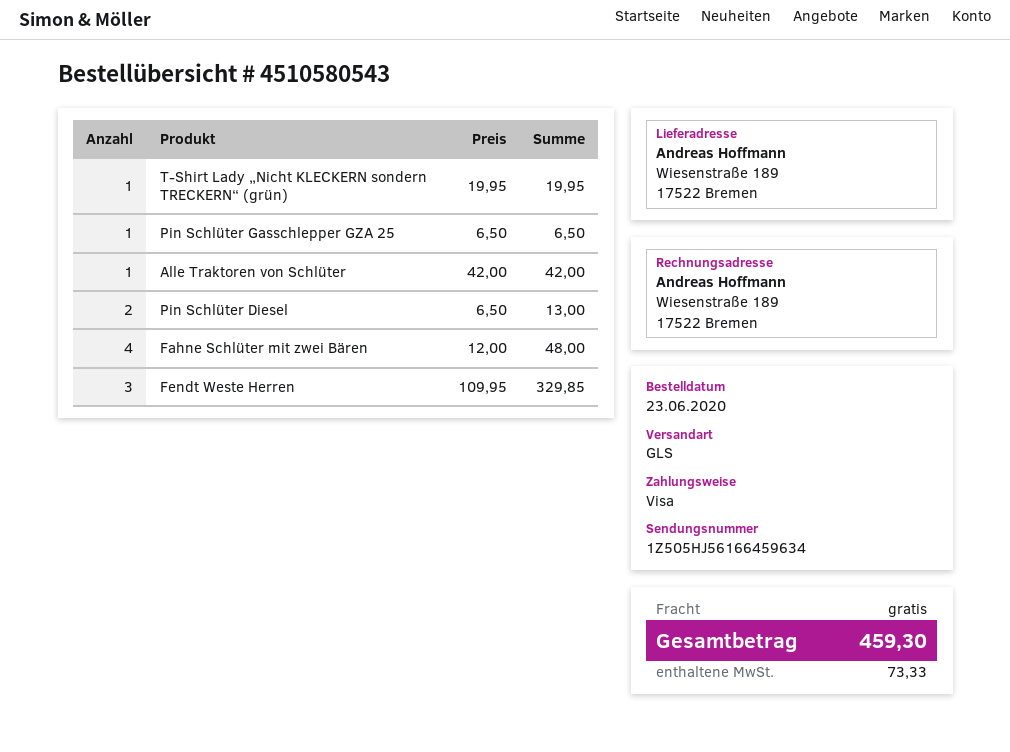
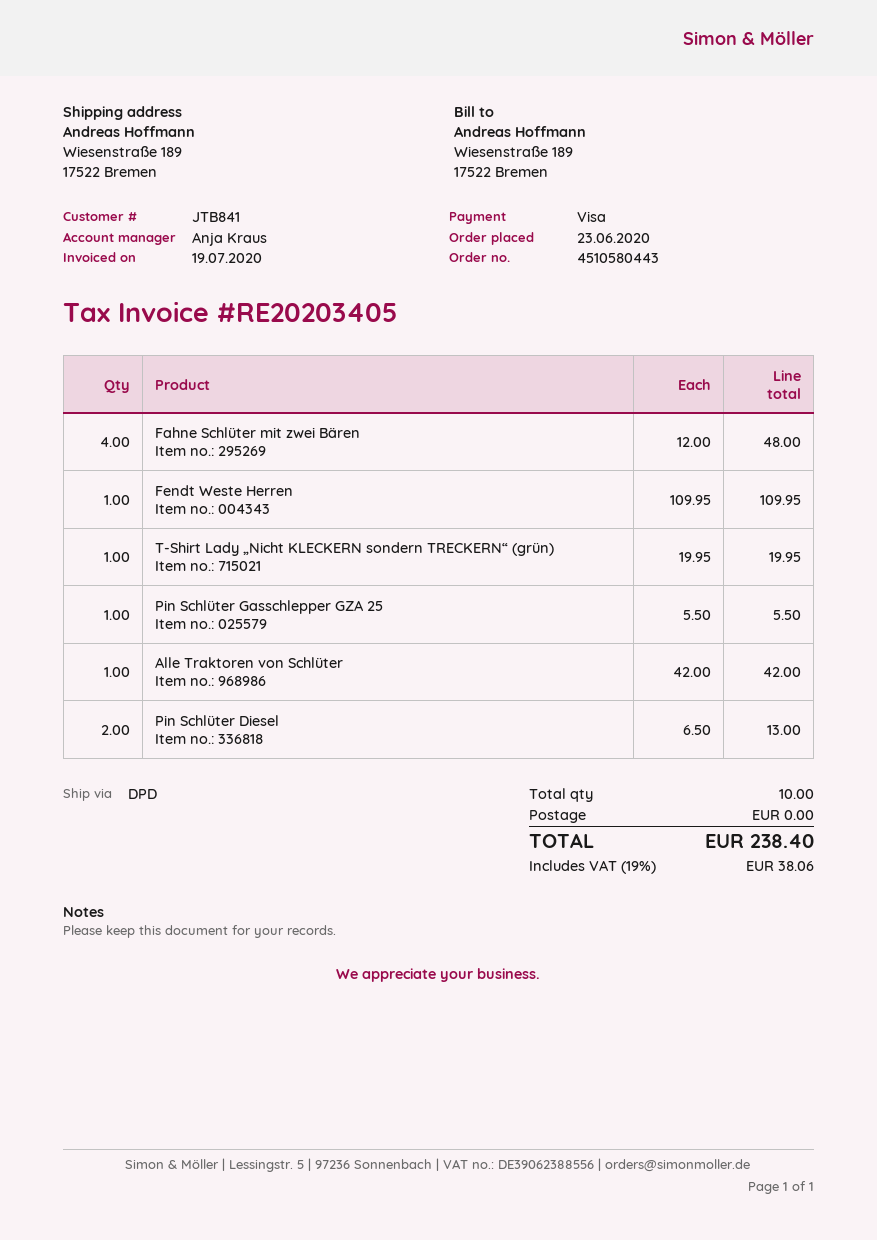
order number: 4510580543 -> 4510580443
shipping method: GLS -> DPD
Pin Schlüter Gasschlepper GZA 25: 1 x 6.50 = 6.50 -> 1 x 5.50 = 5.50
Fendt Weste Herren: 3 x 109.95 = 329.85 -> 1 x 109.95 = 109.95
tax: 73.33 -> 38.06
total: 459.30 -> 238.40

